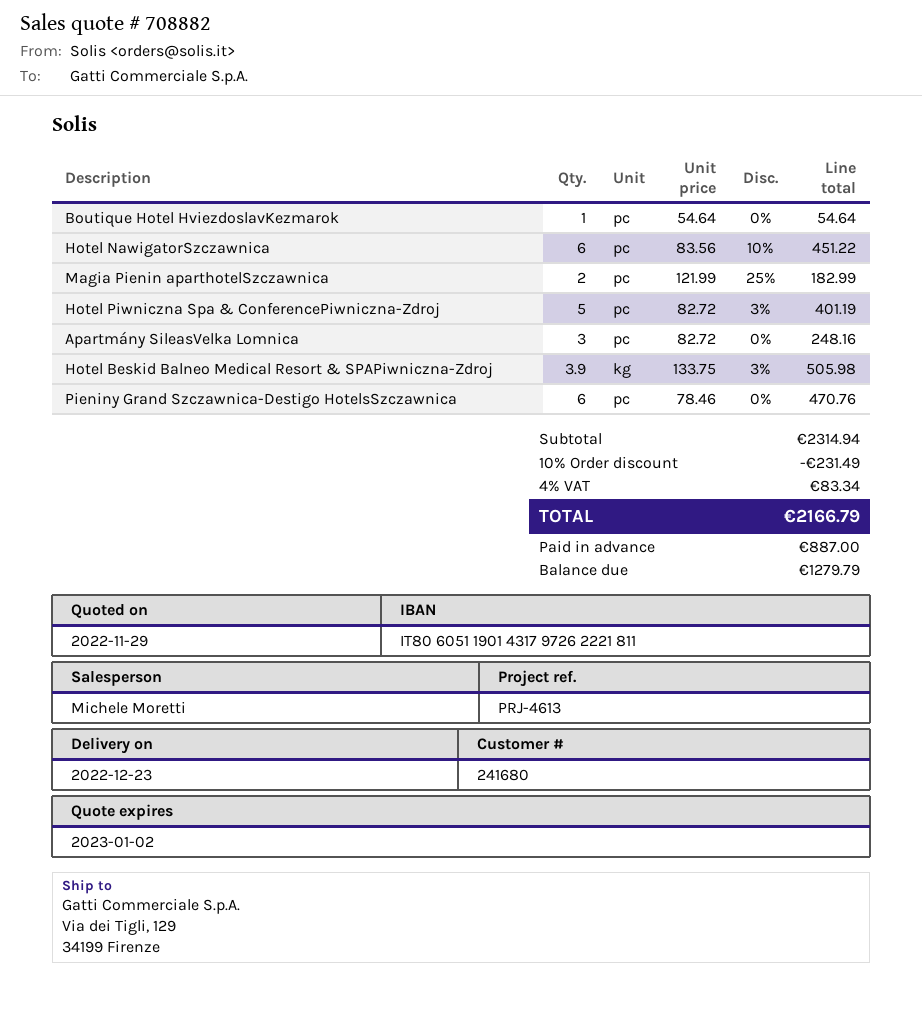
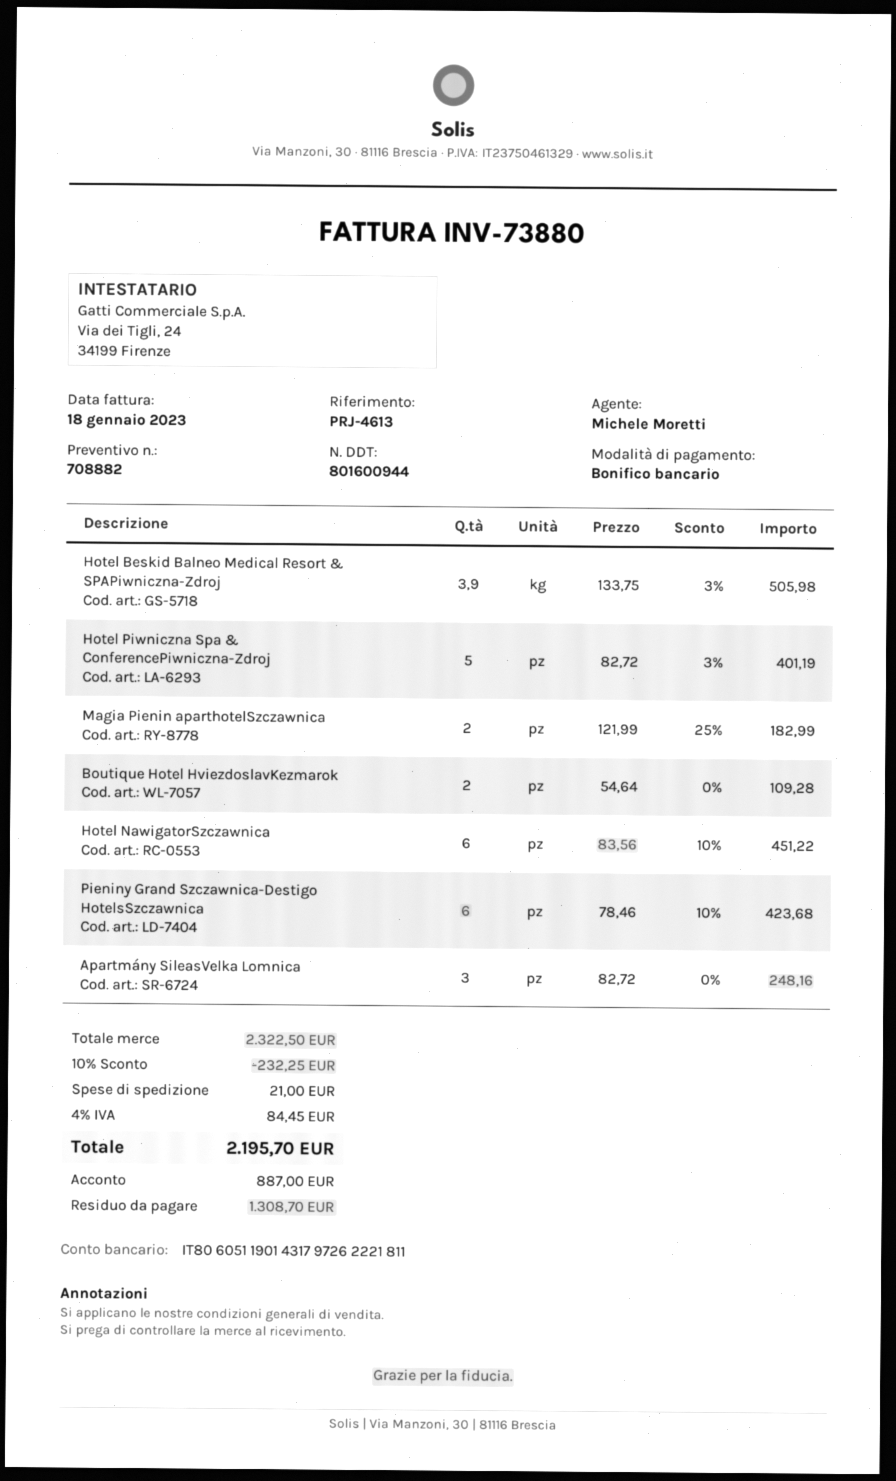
Boutique Hotel HviezdoslavKezmarok: 1 x 54.64 = 54.64 -> 2 x 54.64 = 109.28
Pieniny Grand Szczawnica-Destigo HotelsSzczawnica: 6 x 78.46 = 470.76 -> 6 x 78.46 - 10% = 423.68
subtotal: 2314.94 -> 2322.50
discount: 10% = 231.49 -> 10% = 232.25
shipping: none -> 21.00
tax: 4% = 83.34 -> 4% = 84.45
total: 2166.79 -> 2195.70
balance: 1279.79 -> 1308.70

